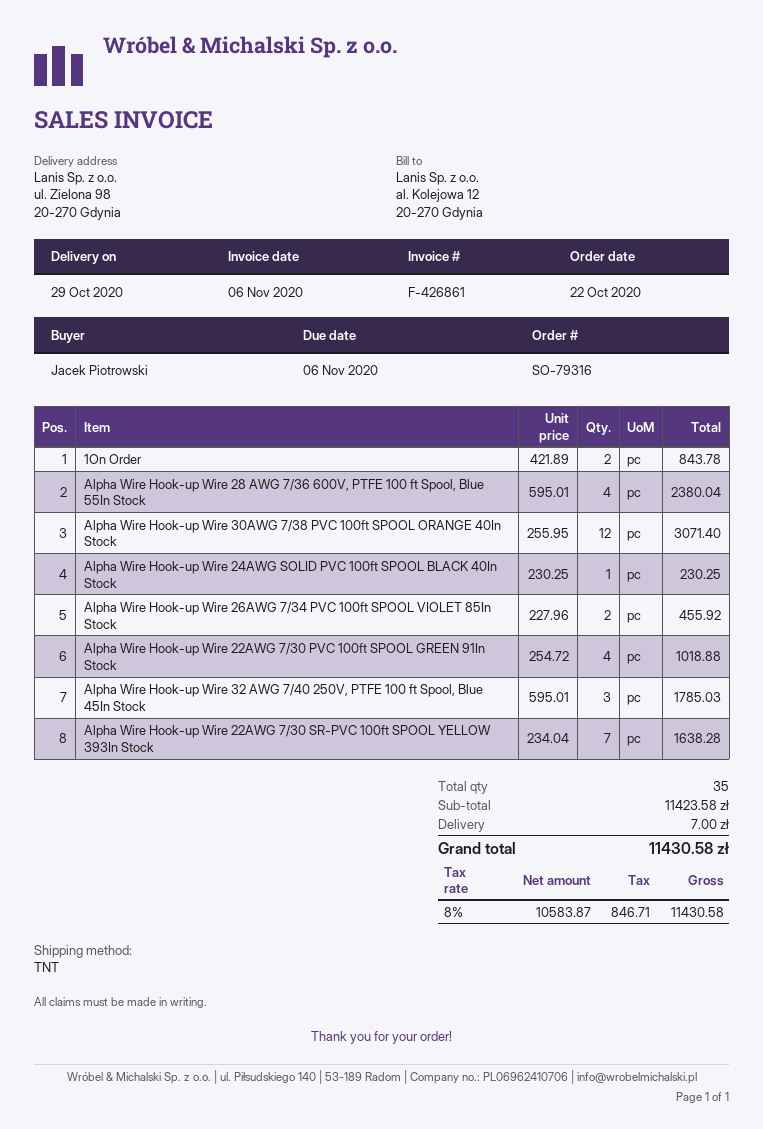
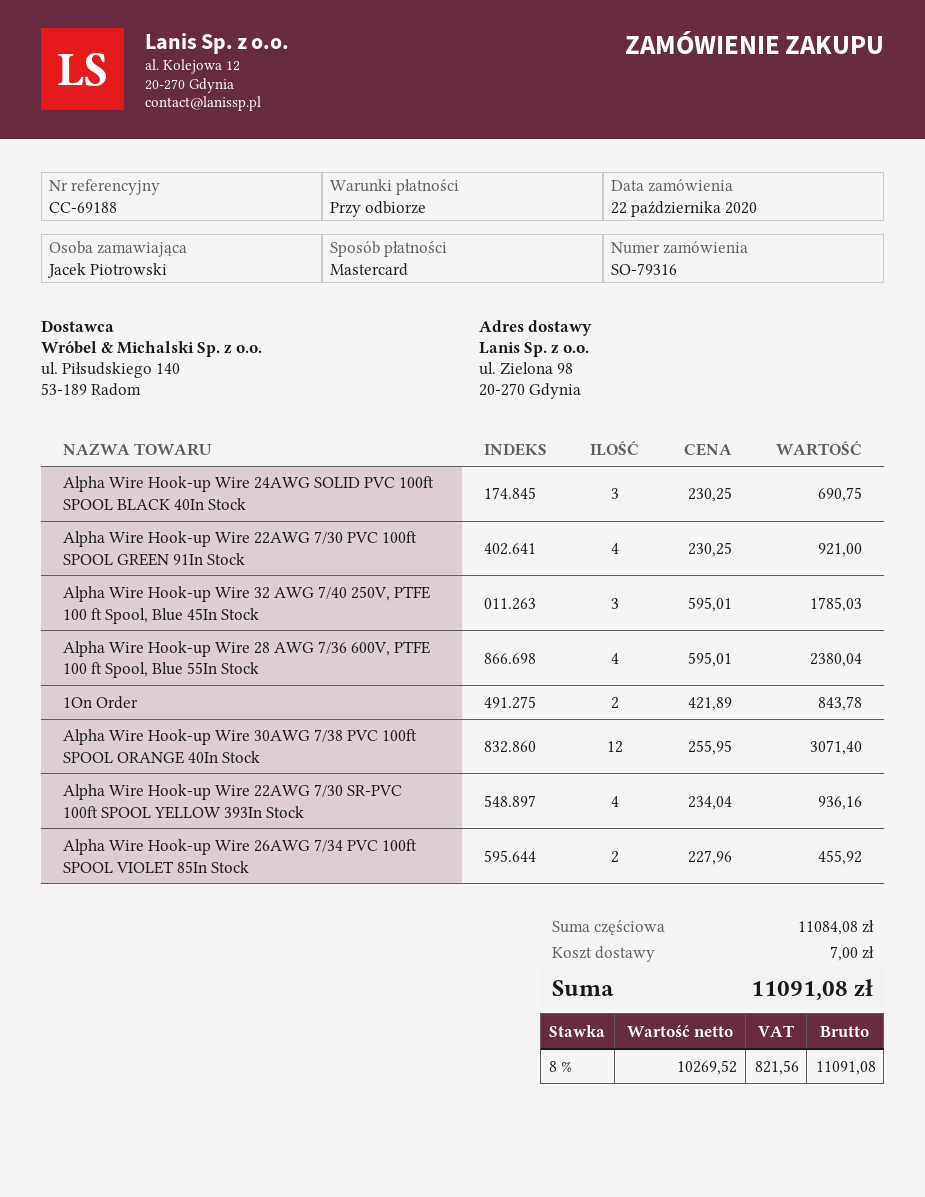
Alpha Wire Hook-up Wire 24AWG SOLID PVC 100ft SPOOL BLACK 40In Stock: 1 x 230.25 = 230.25 -> 3 x 230.25 = 690.75
Alpha Wire Hook-up Wire 22AWG 7/30 PVC 100ft SPOOL GREEN 91In Stock: 4 x 254.72 = 1018.88 -> 4 x 230.25 = 921.00
Alpha Wire Hook-up Wire 22AWG 7/30 SR-PVC 100ft SPOOL YELLOW 393In Stock: 7 x 234.04 = 1638.28 -> 4 x 234.04 = 936.16
subtotal: 11423.58 -> 11084.08
net: 10583.87 -> 10269.52
tax: 8% = 846.71 -> 8% = 821.56
total: 11430.58 -> 11091.08

